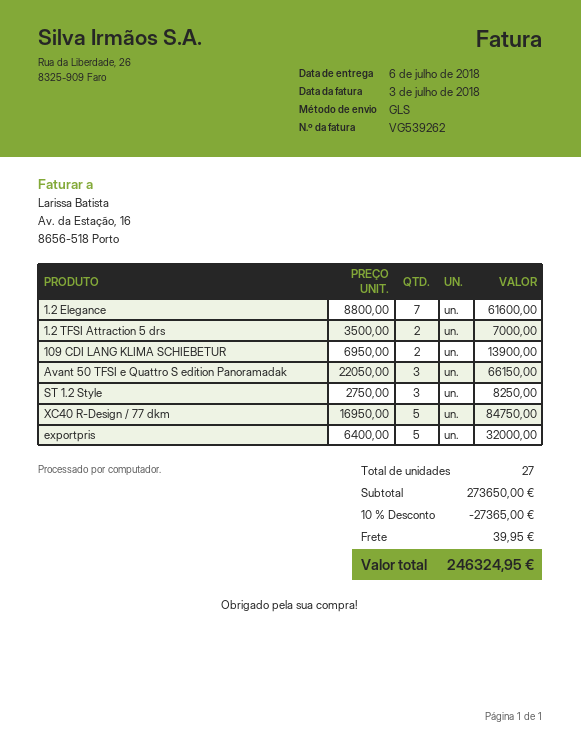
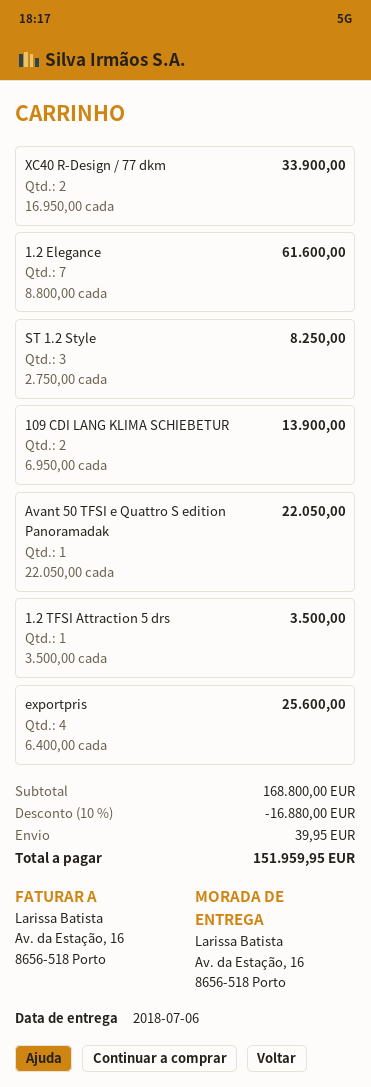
1.2 TFSI Attraction 5 drs: 2 x 3500.00 = 7000.00 -> 1 x 3500.00 = 3500.00
Avant 50 TFSI e Quattro S edition Panoramadak: 3 x 22050.00 = 66150.00 -> 1 x 22050.00 = 22050.00
XC40 R-Design / 77 dkm: 5 x 16950.00 = 84750.00 -> 2 x 16950.00 = 33900.00
exportpris: 5 x 6400.00 = 32000.00 -> 4 x 6400.00 = 25600.00
subtotal: 273650.00 -> 168800.00
discount: 10% = 27365.00 -> 10% = 16880.00
total: 246324.95 -> 151959.95

